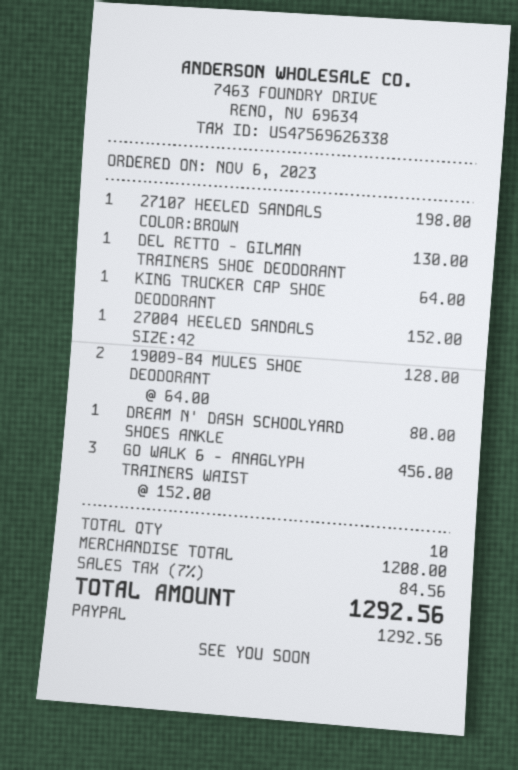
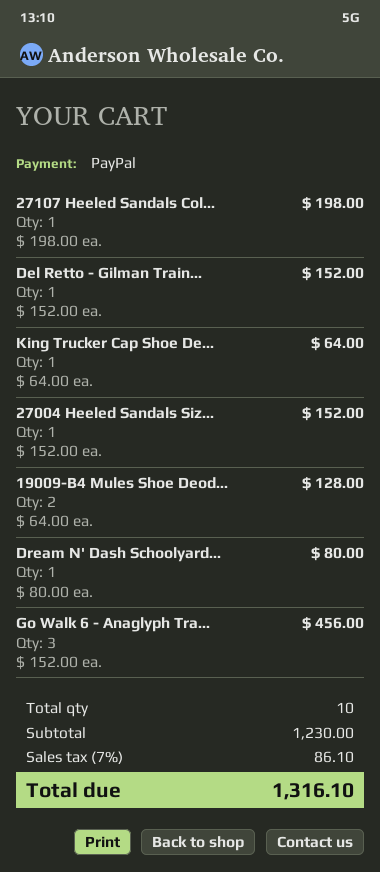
DEL RETTO - GILMAN TRAINERS SHOE DEODORANT: 1 x 130.00 = 130.00 -> 1 x 152.00 = 152.00
subtotal: 1208.00 -> 1230.00
tax: 7% = 84.56 -> 7% = 86.10
total: 1292.56 -> 1316.10

